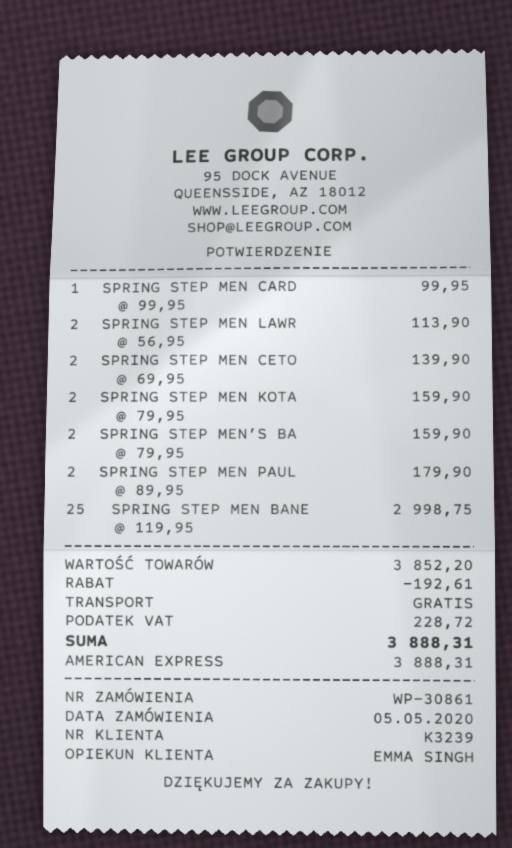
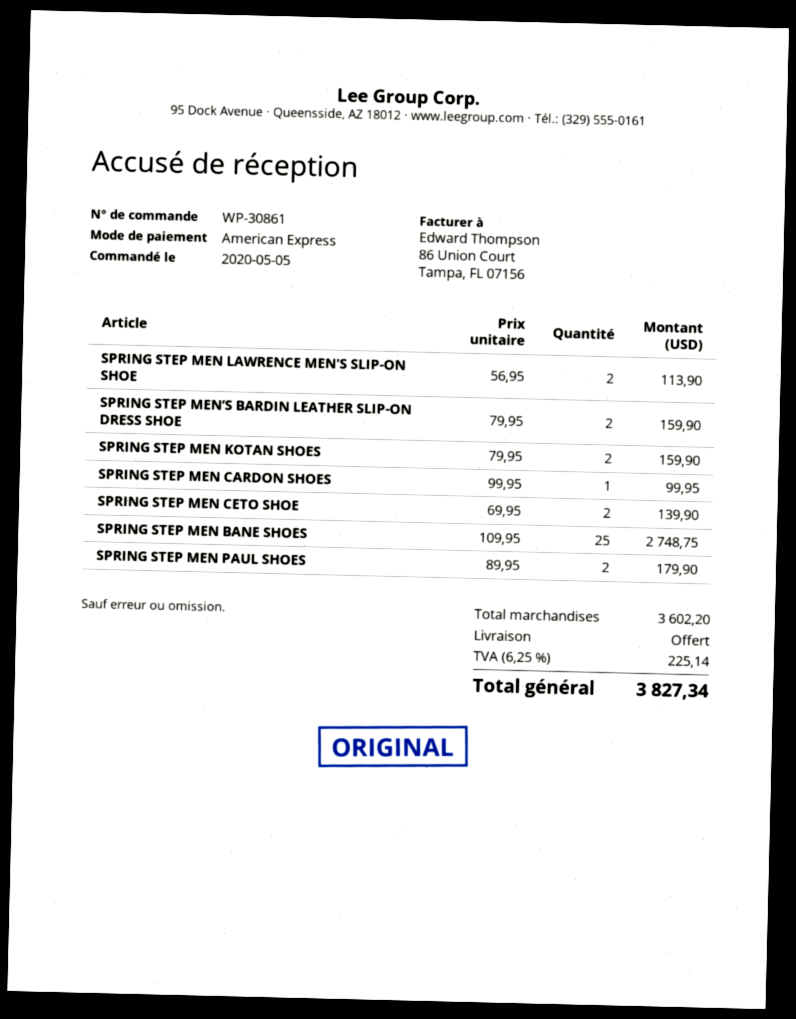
SPRING STEP MEN BANE: 25 x 119.95 = 2998.75 -> 25 x 109.95 = 2748.75
subtotal: 3852.20 -> 3602.20
discount: 192.61 -> none
tax: 228.72 -> 225.14
total: 3888.31 -> 3827.34

